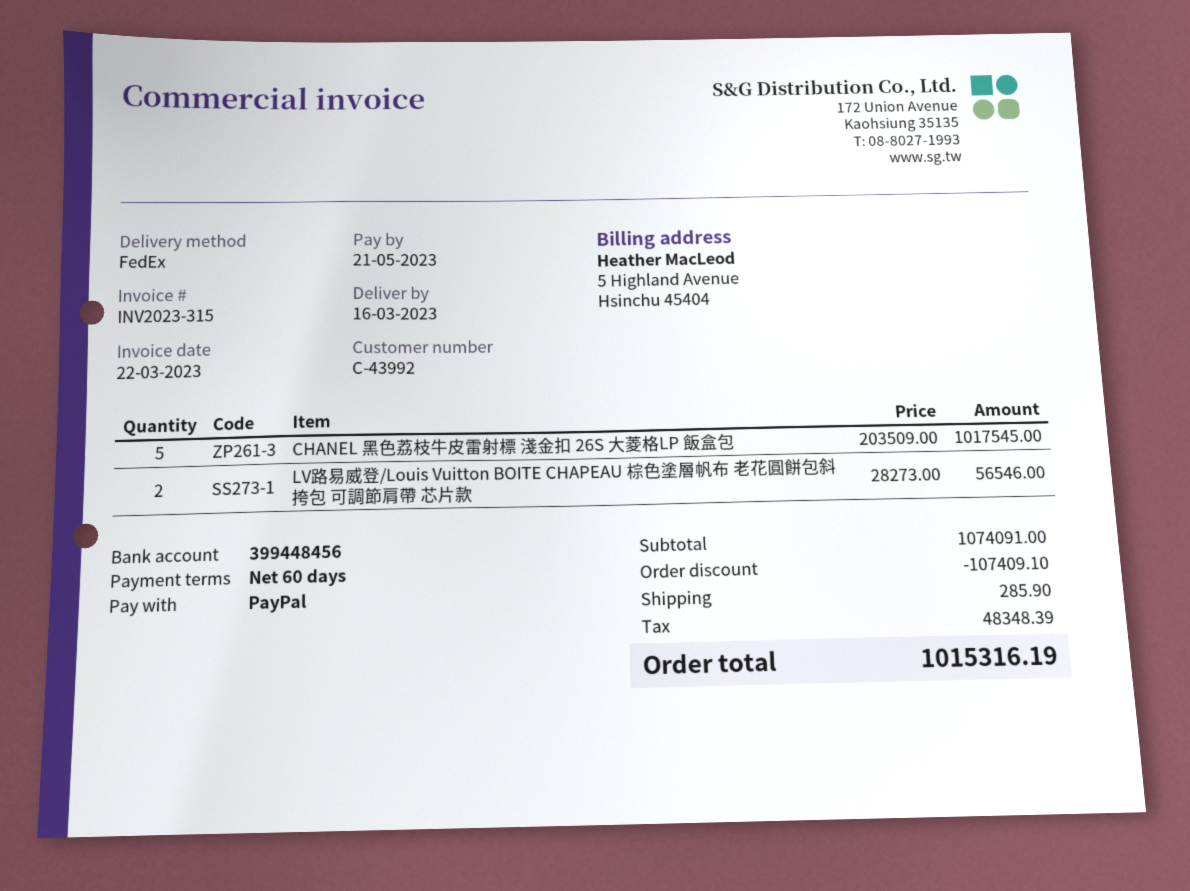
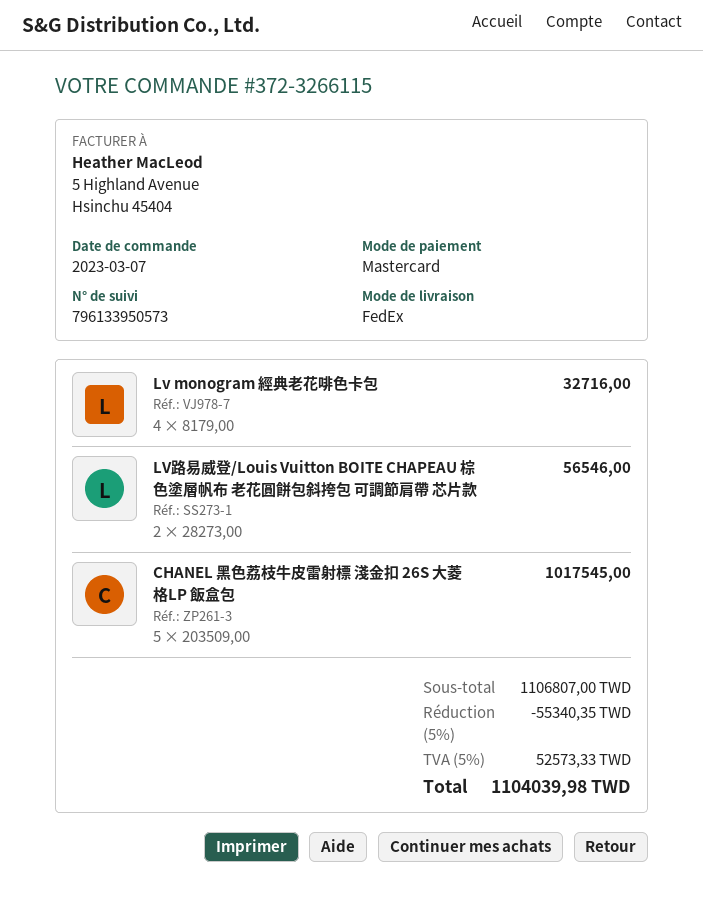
payment method: PayPal -> Mastercard
Lv monogram 經典老花啡色卡包: none -> 4 x 8179.00 = 32716.00
subtotal: 1074091.00 -> 1106807.00
discount: 107409.10 -> 55340.35
shipping: 285.90 -> none
tax: 48348.39 -> 52573.33
total: 1015316.19 -> 1104039.98

